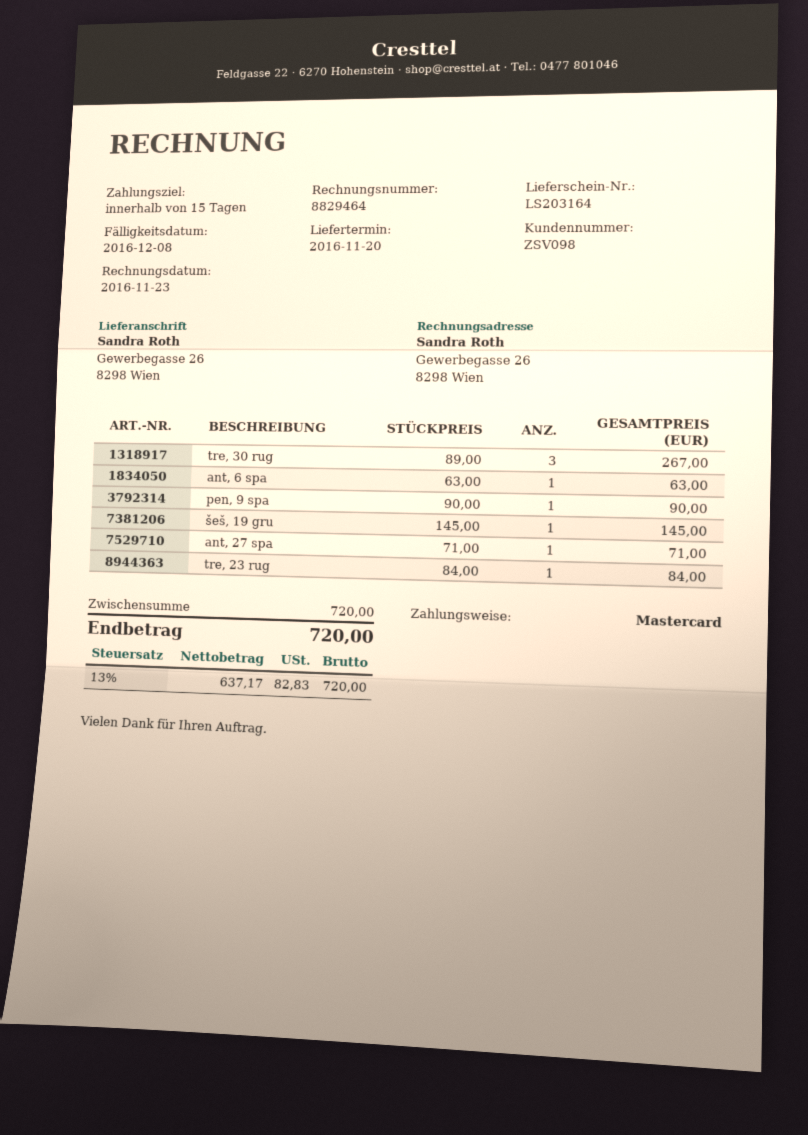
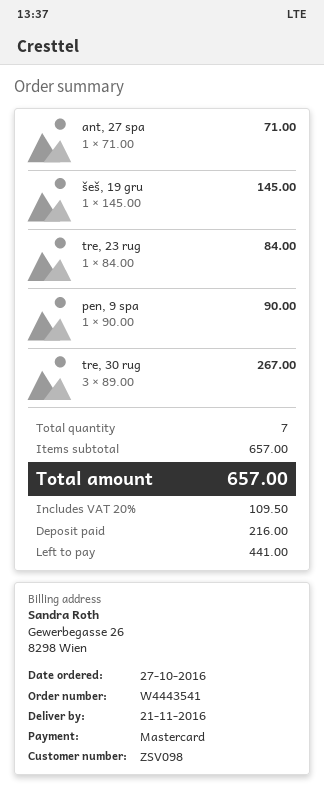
delivery date: 2016-11-20 -> 2016-11-21
ant, 6 spa: 1 x 63.00 = 63.00 -> none
subtotal: 720.00 -> 657.00
tax: 13% = 82.83 -> 20% = 109.50
total: 720.00 -> 657.00

